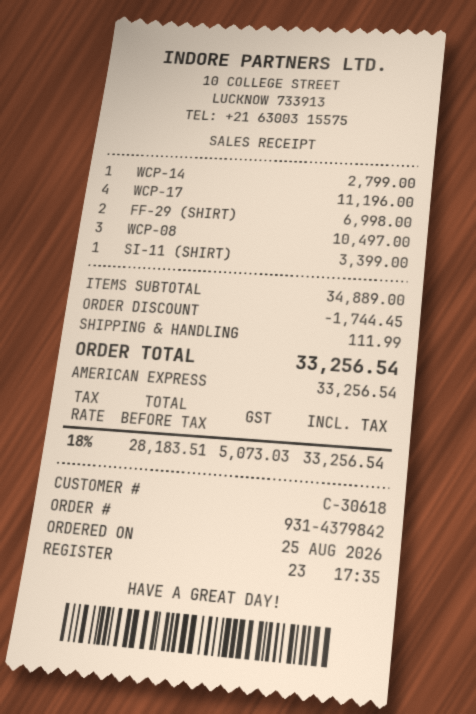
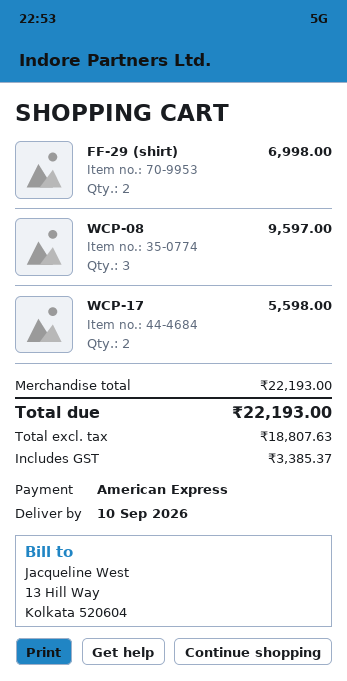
WCP-14: 1 for 2799.00 -> none
WCP-17: 4 for 11196.00 -> 2 for 5598.00
WCP-08: 3 for 10497.00 -> 3 for 9597.00
SI-11 (SHIRT): 1 for 3399.00 -> none
subtotal: 34889.00 -> 22193.00
discount: 1744.45 -> none
shipping: 111.99 -> none
net: 28183.51 -> 18807.63
tax: 5073.03 -> 3385.37
total: 33256.54 -> 22193.00

